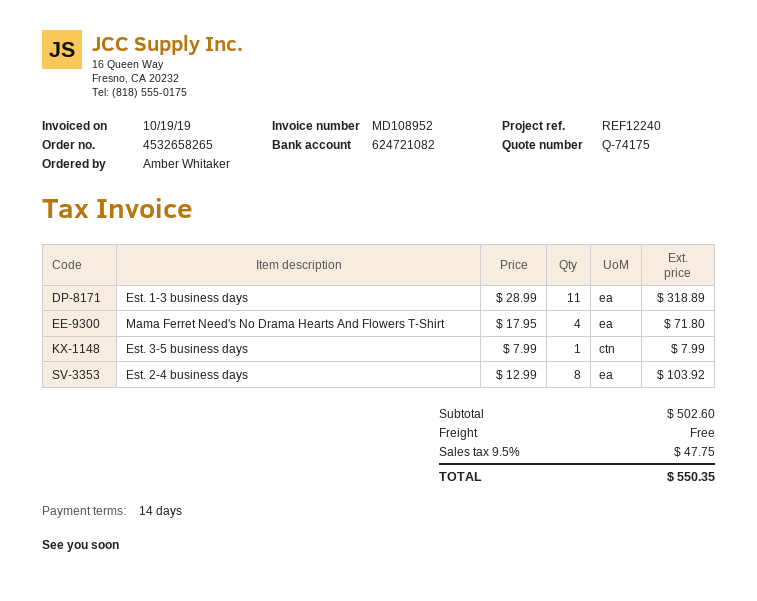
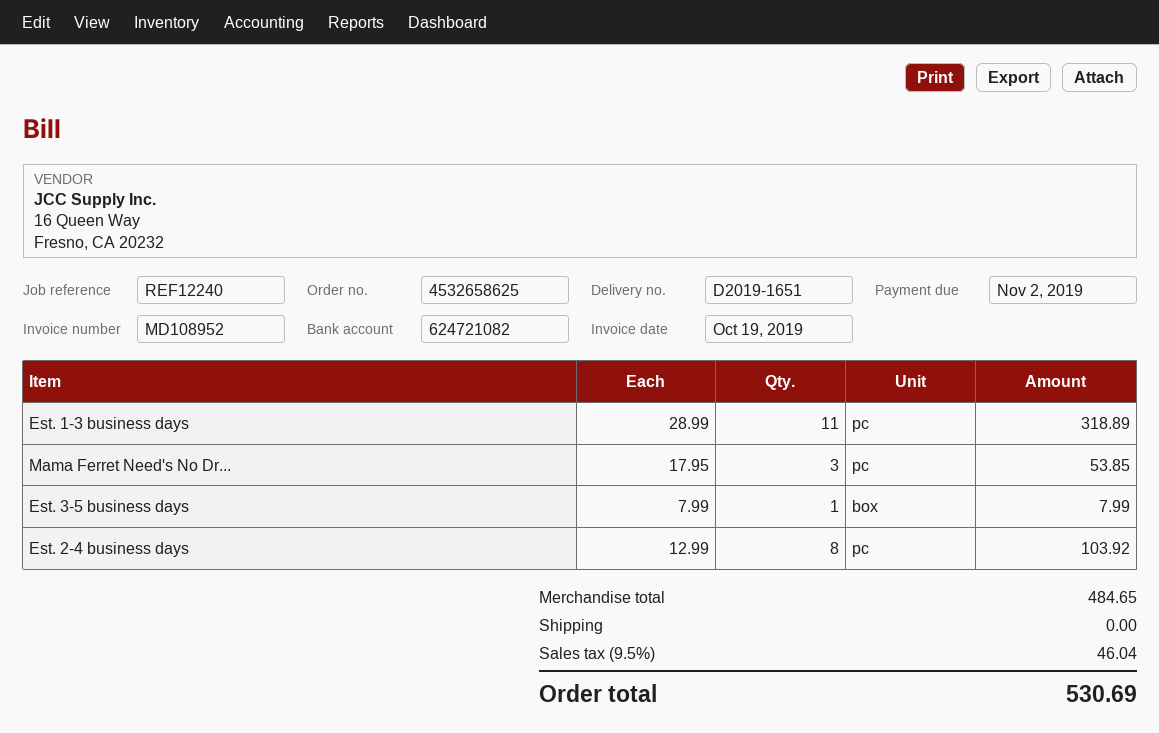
order number: 4532658265 -> 4532658625
Mama Ferret Need's No Drama Hearts And Flowers T-Shirt: 4 x 17.95 = 71.80 -> 3 x 17.95 = 53.85
subtotal: 502.60 -> 484.65
tax: 9.5% = 47.75 -> 9.5% = 46.04
total: 550.35 -> 530.69

